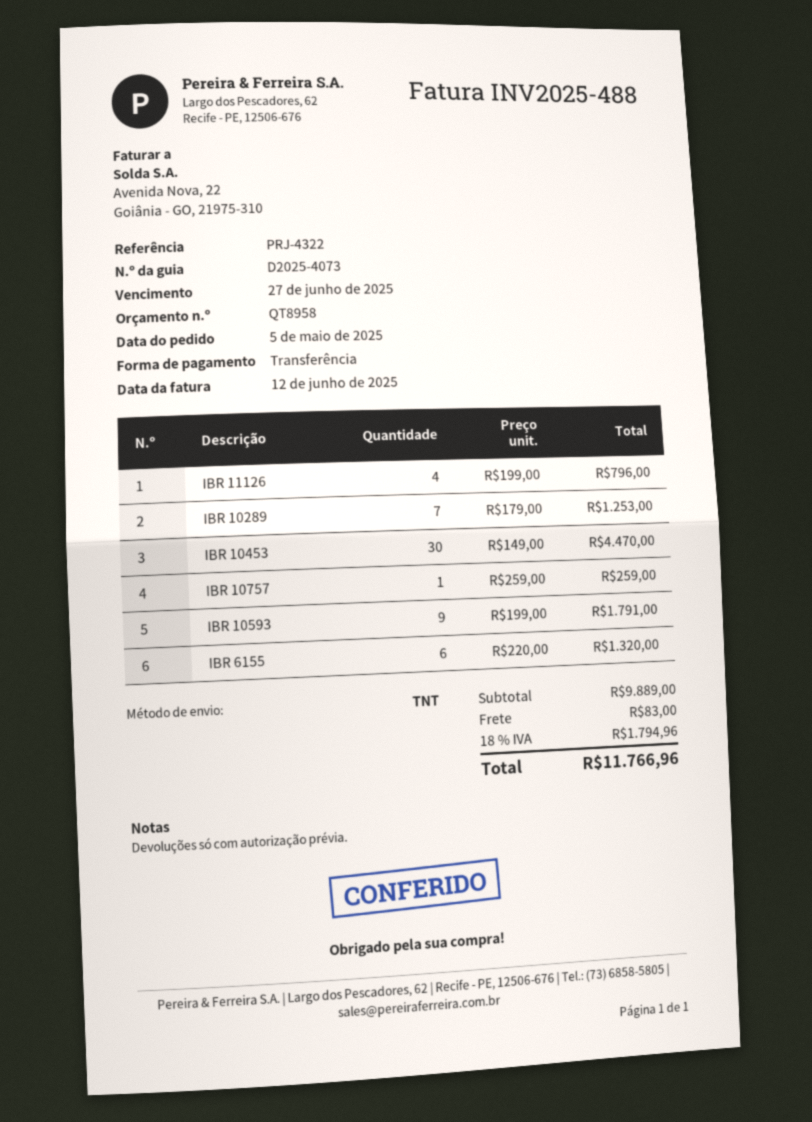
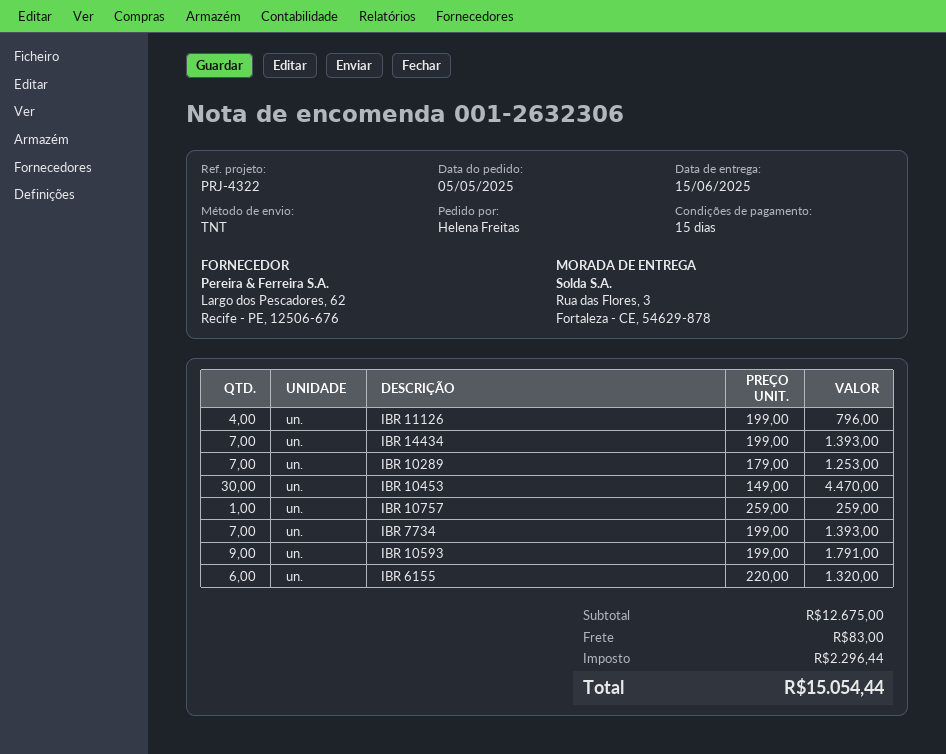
IBR 14434: none -> 7 x 199.00 = 1393.00
IBR 7734: none -> 7 x 199.00 = 1393.00
subtotal: 9889.00 -> 12675.00
tax: 1794.96 -> 2296.44
total: 11766.96 -> 15054.44

